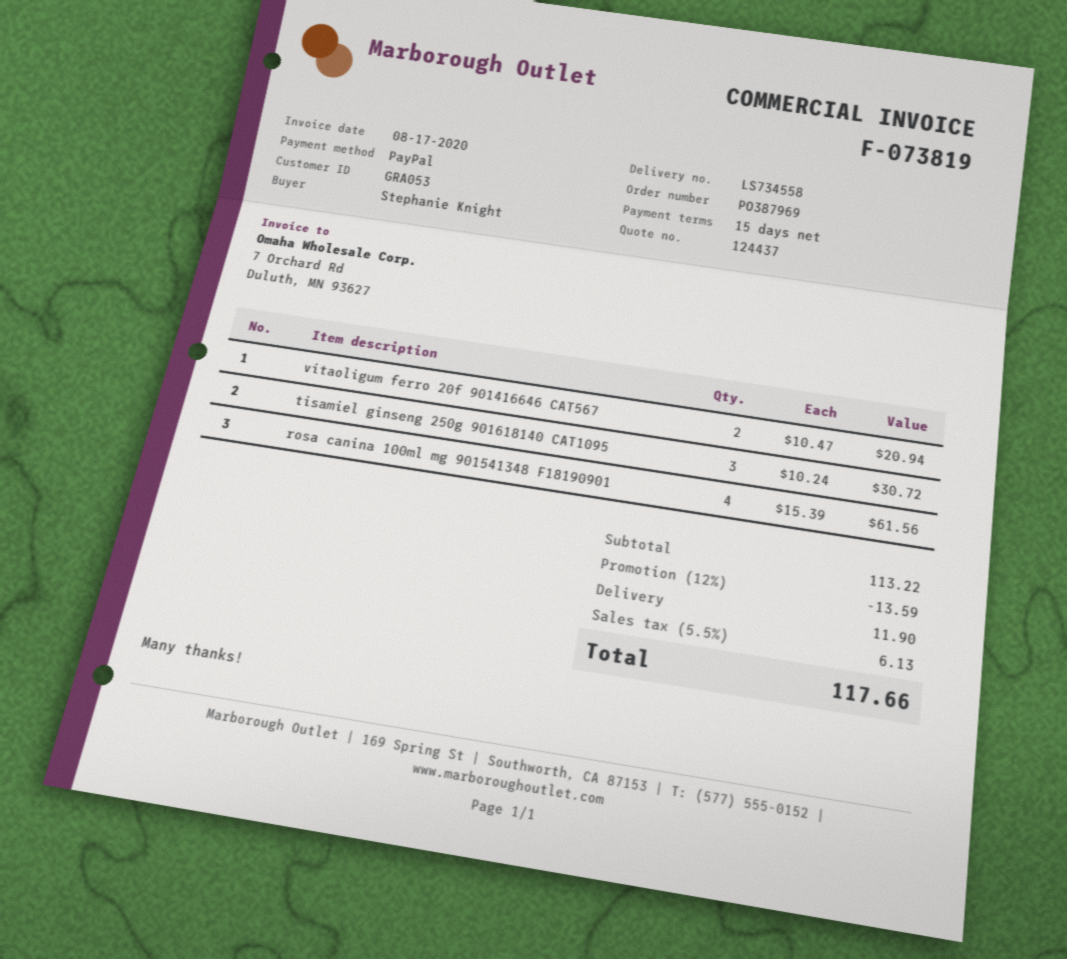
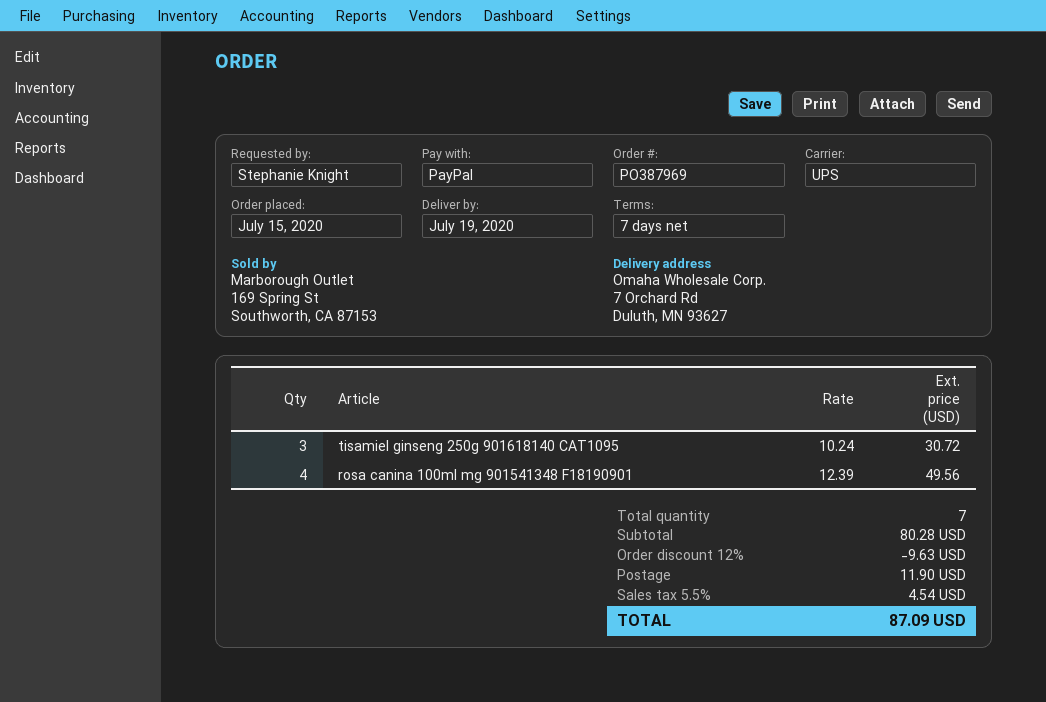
payment terms: 15 days -> 7 days
vitaoligum ferro 20f 901416646 CAT567: 2 x 10.47 = 20.94 -> none
rosa canina 100ml mg 901541348 F18190901: 4 x 15.39 = 61.56 -> 4 x 12.39 = 49.56
subtotal: 113.22 -> 80.28
discount: 12% = 13.59 -> 12% = 9.63
tax: 5.5% = 6.13 -> 5.5% = 4.54
total: 117.66 -> 87.09

